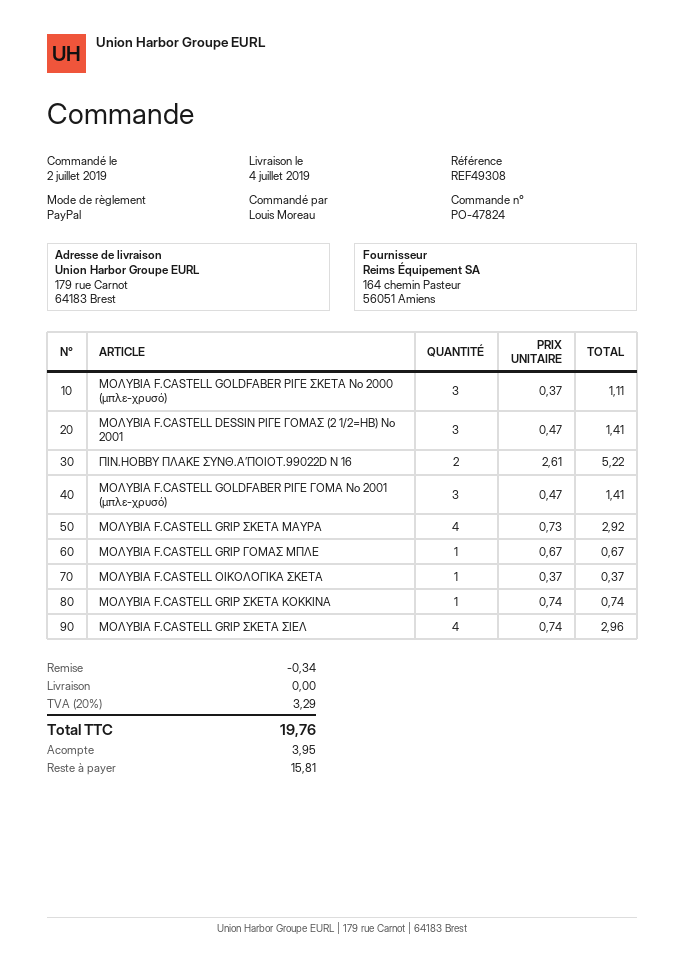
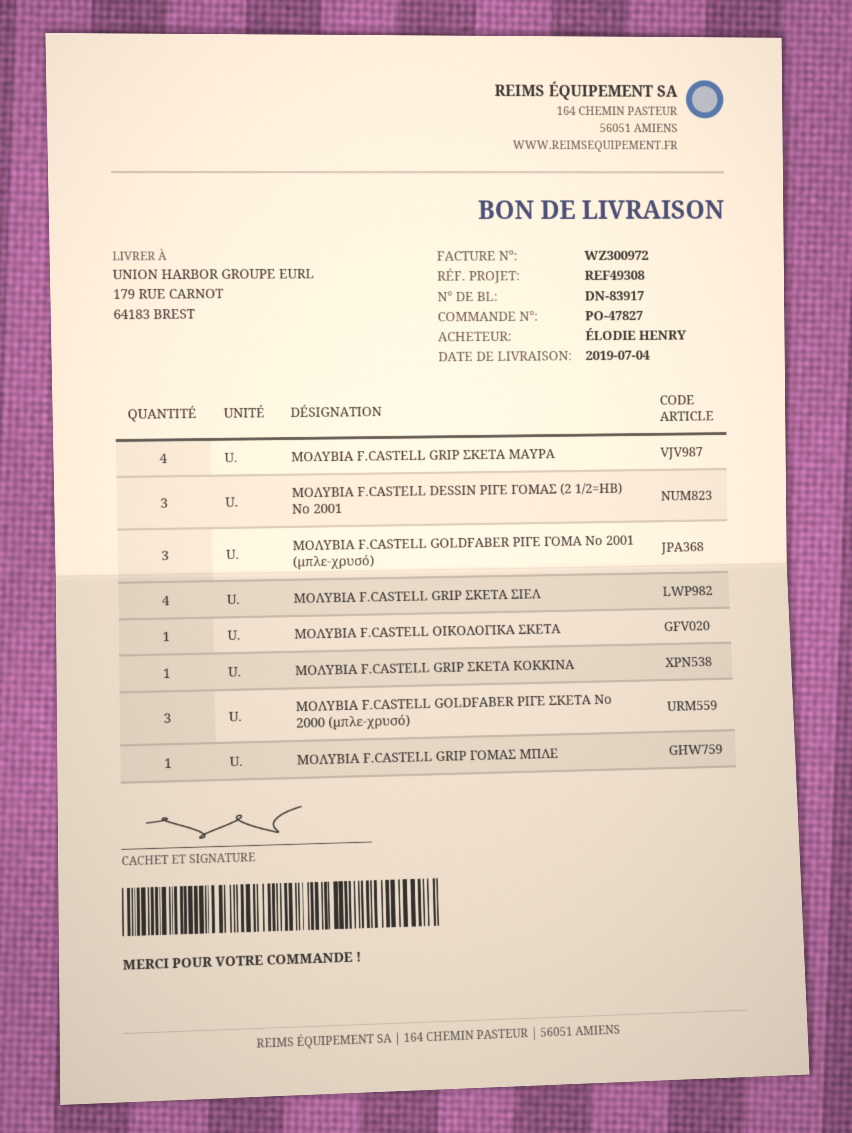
order number: PO-47824 -> PO-47827
ordered by: Louis Moreau -> ÉLODIE HENRY
ΠΙΝ.ΗΟΒΒΥ ΠΛΑΚΕ ΣΥΝΘ.Α’ΠΟΙΟΤ.99022D N 16: 2 -> none

